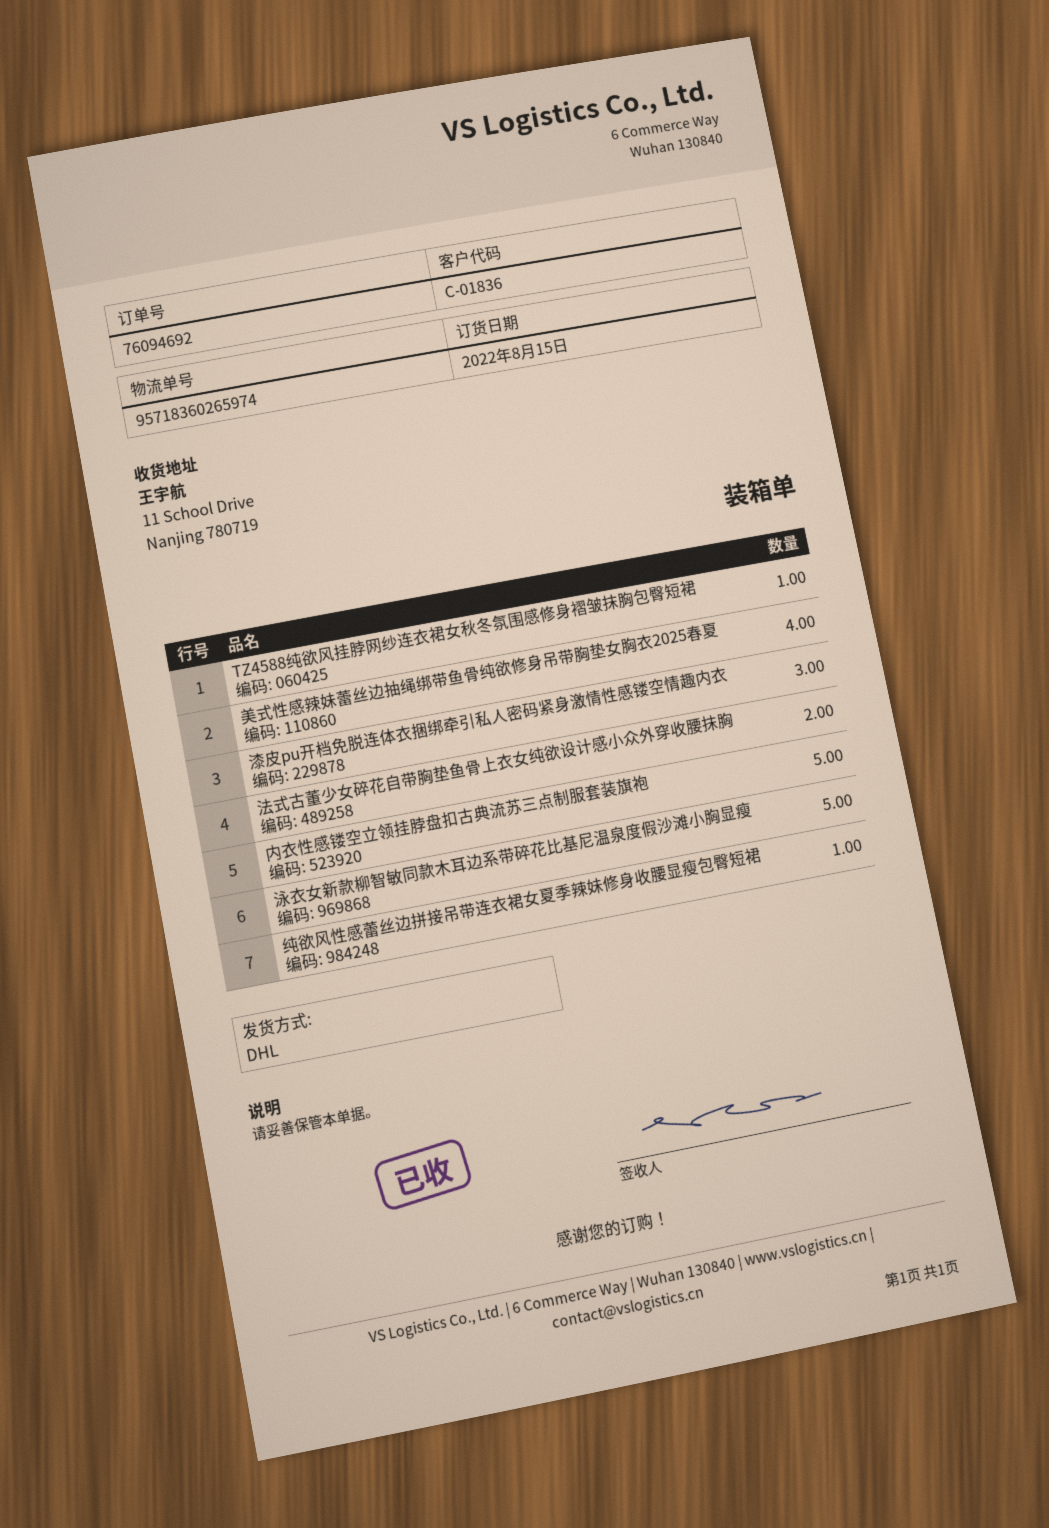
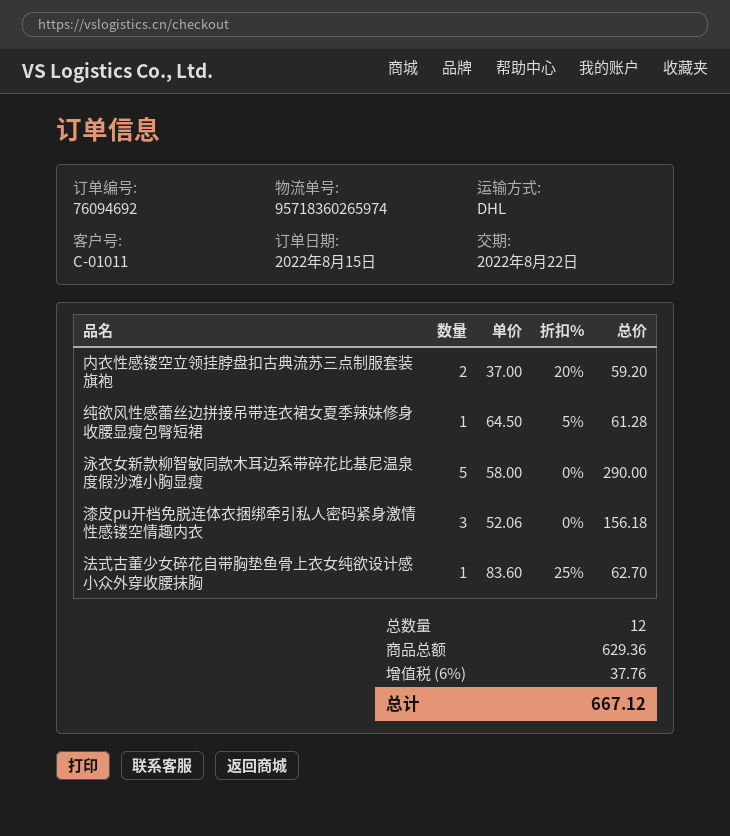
customer number: C-01836 -> C-01011
TZ4588纯欲风挂脖网纱连衣裙女秋冬氛围感修身褶皱抹胸包臀短裙: 1 -> none
美式性感辣妹蕾丝边抽绳绑带鱼骨纯欲修身吊带胸垫女胸衣2025春夏: 4 -> none
法式古董少女碎花自带胸垫鱼骨上衣女纯欲设计感小众外穿收腰抹胸: 2 -> 1
内衣性感镂空立领挂脖盘扣古典流苏三点制服套装旗袍: 5 -> 2

